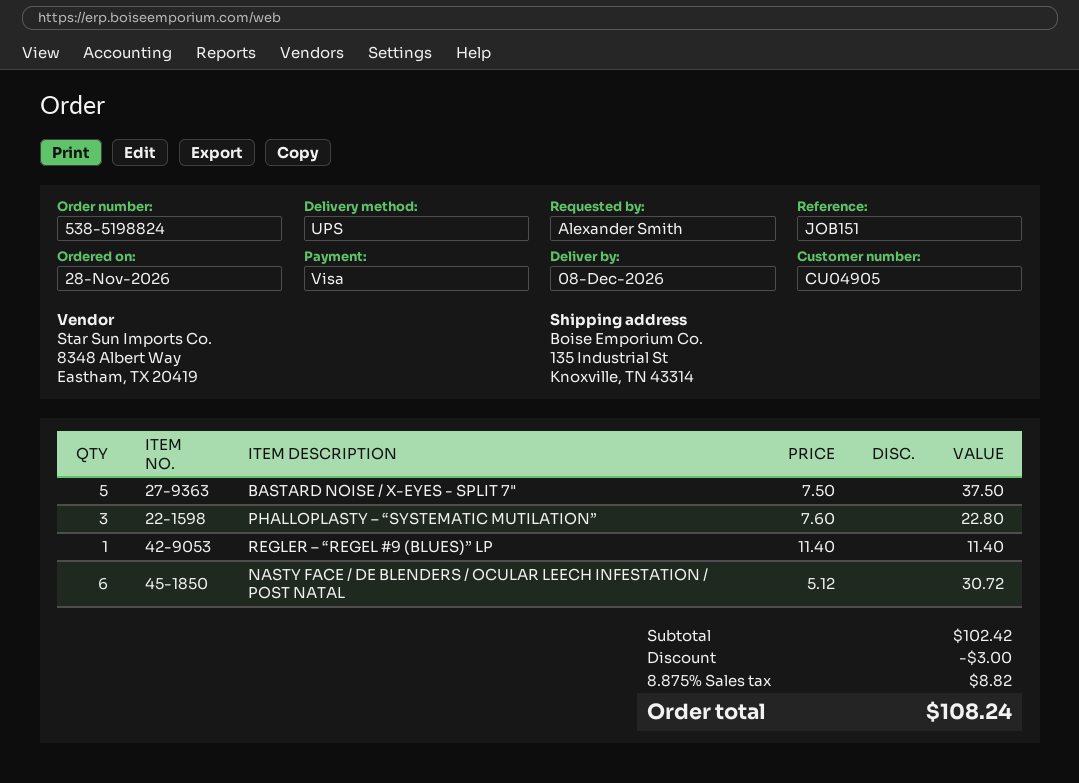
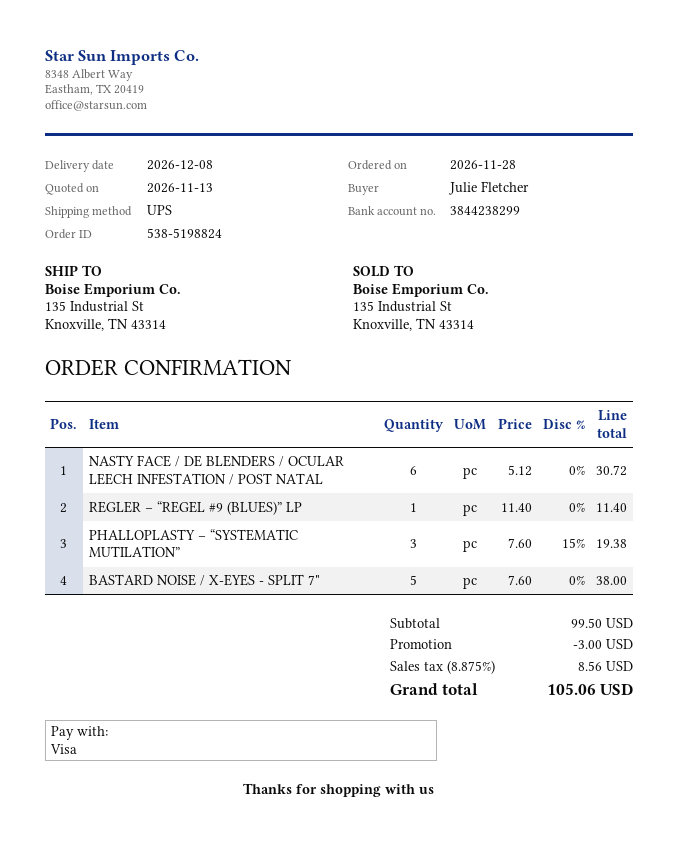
ordered by: Alexander Smith -> Julie Fletcher
BASTARD NOISE / X-EYES - SPLIT 7": 5 x 7.50 = 37.50 -> 5 x 7.60 = 38.00
PHALLOPLASTY – “SYSTEMATIC MUTILATION”: 3 x 7.60 = 22.80 -> 3 x 7.60 - 15% = 19.38
subtotal: 102.42 -> 99.50
tax: 8.875% = 8.82 -> 8.875% = 8.56
total: 108.24 -> 105.06

